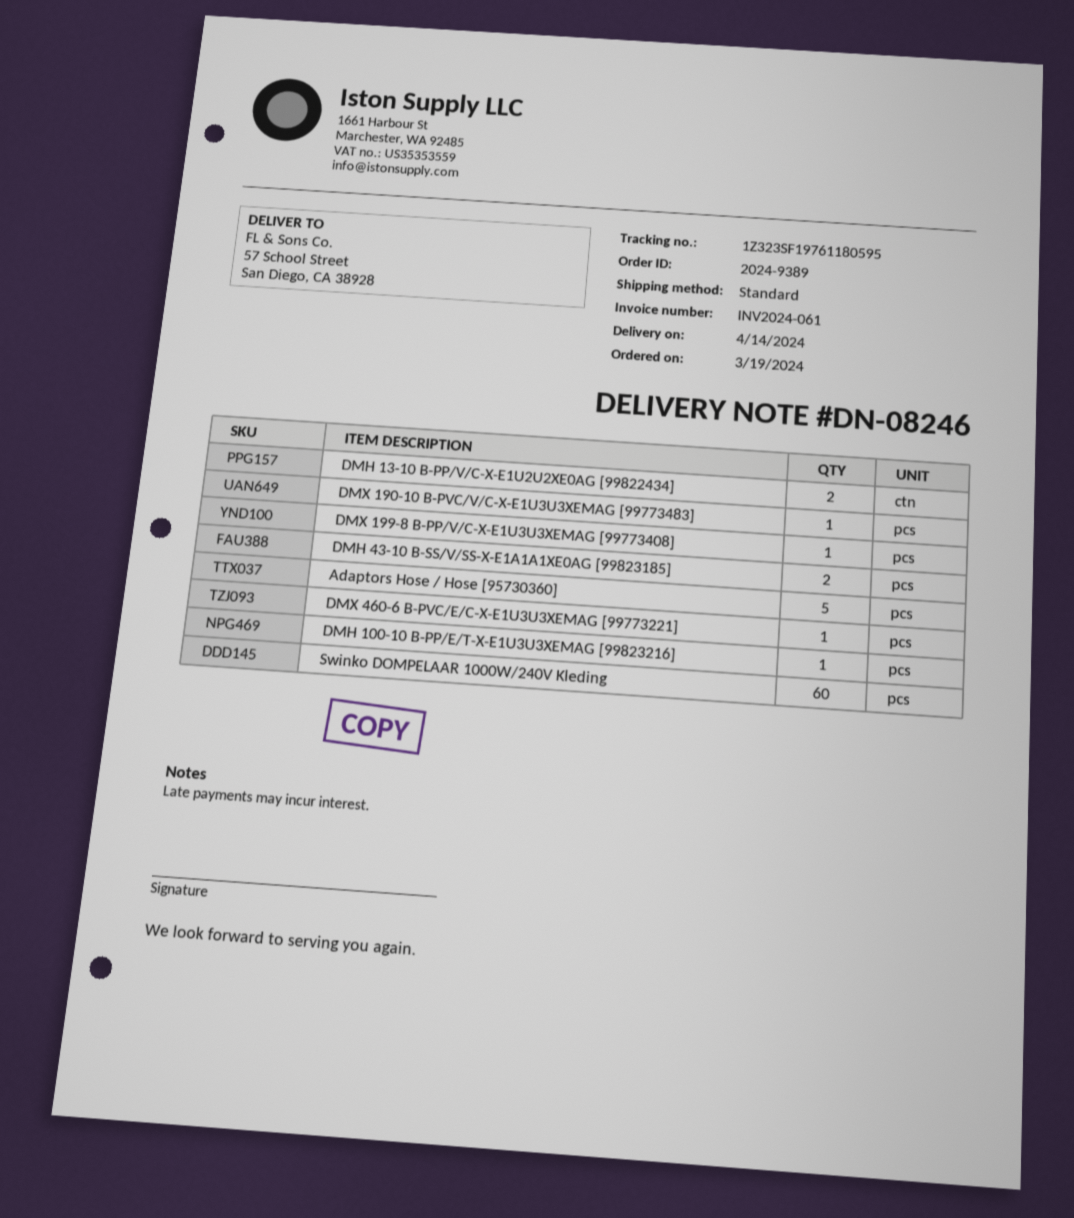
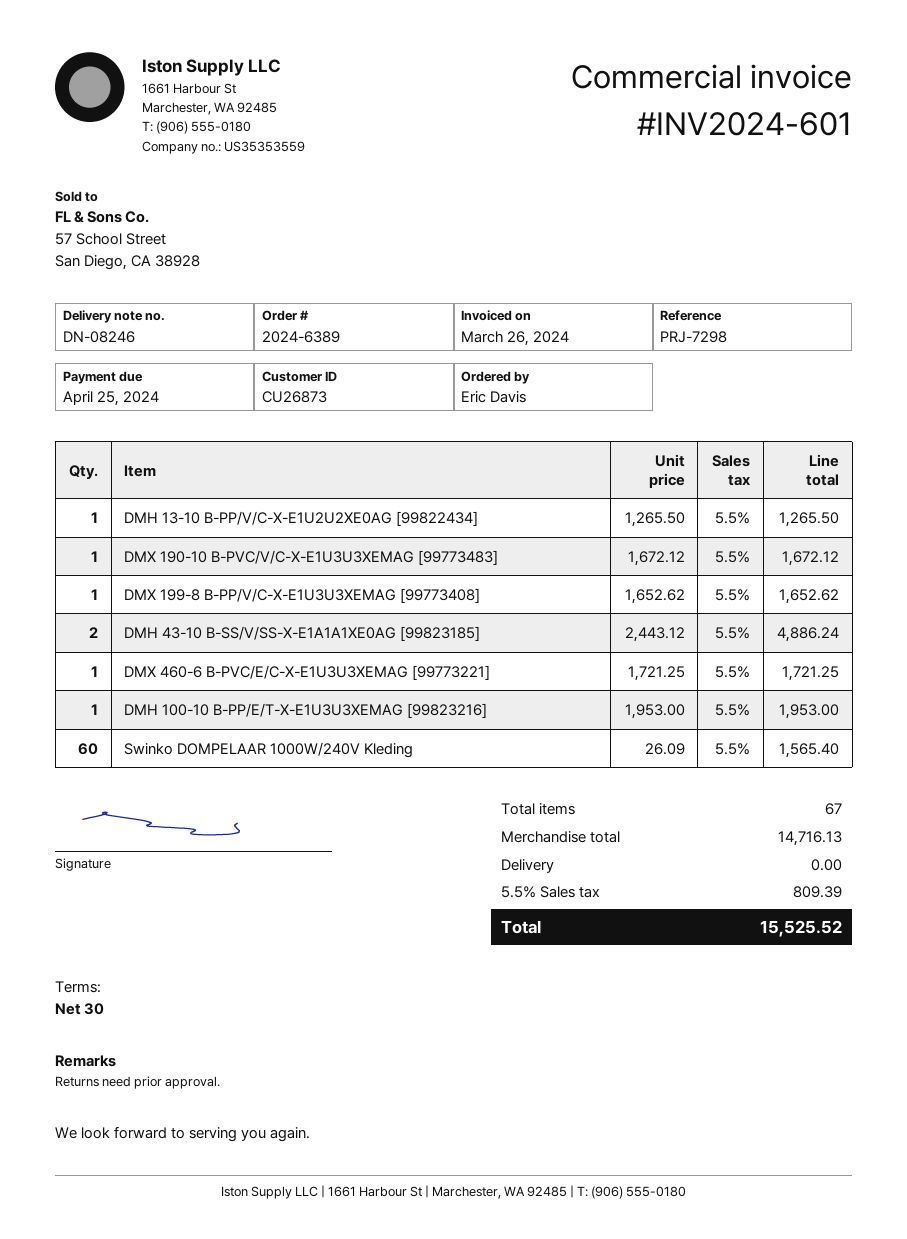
order number: 2024-9389 -> 2024-6389
invoice number: INV2024-061 -> INV2024-601
DMH 13-10 B-PP/V/C-X-E1U2U2XE0AG [99822434]: 2 -> 1
Adaptors Hose / Hose [95730360]: 5 -> none

